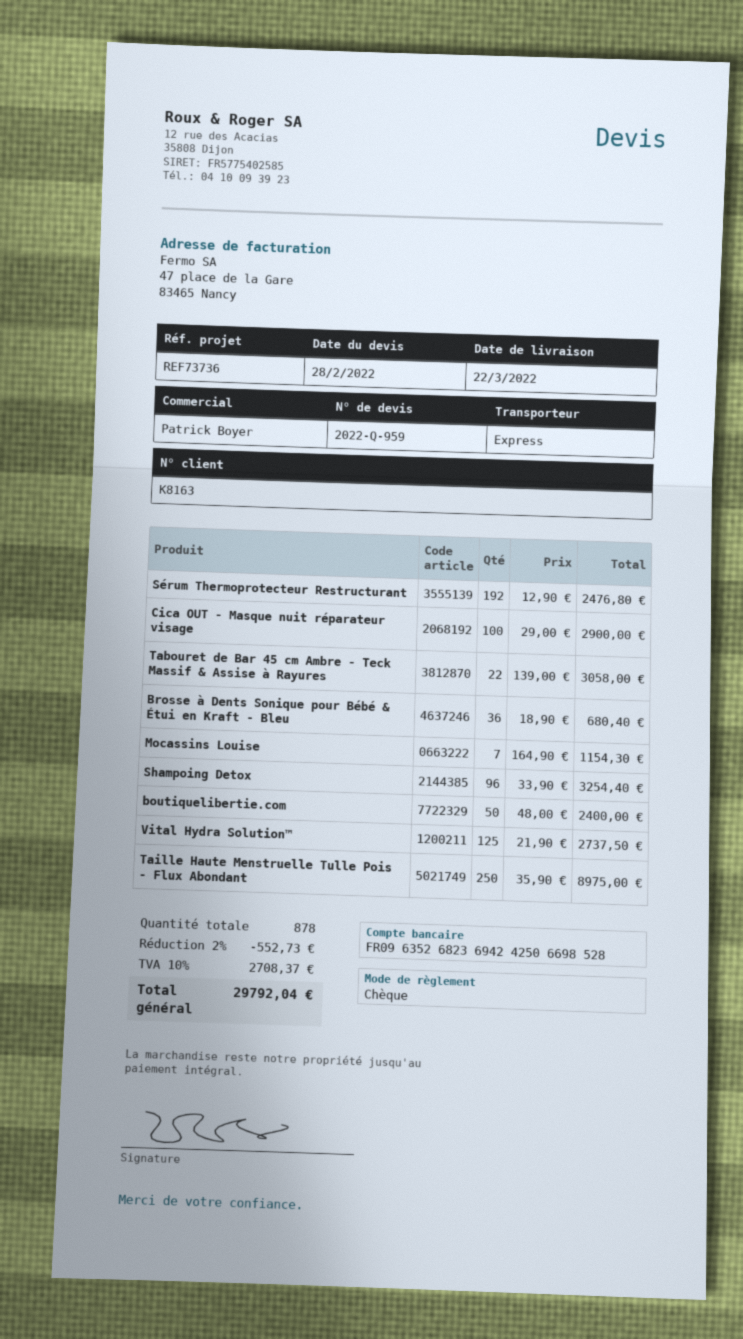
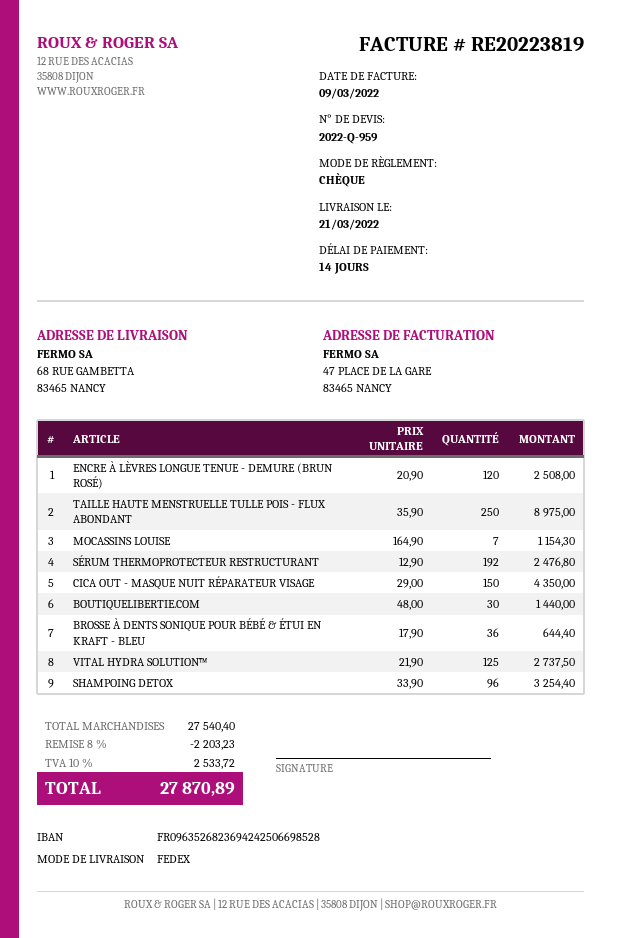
delivery date: 2022-03-22 -> 2022-03-21
shipping method: express -> FedEx
Cica OUT - Masque nuit réparateur visage: 100 x 29.00 = 2900.00 -> 150 x 29.00 = 4350.00
Tabouret de Bar 45 cm Ambre - Teck Massif & Assise à Rayures: 22 x 139.00 = 3058.00 -> none
Brosse à Dents Sonique pour Bébé & Étui en Kraft - Bleu: 36 x 18.90 = 680.40 -> 36 x 17.90 = 644.40
boutiquelibertie.com: 50 x 48.00 = 2400.00 -> 30 x 48.00 = 1440.00
ENCRE À LÈVRES LONGUE TENUE - DEMURE (BRUN ROSÉ): none -> 120 x 20.90 = 2508.00
discount: 2% = 552.73 -> 8% = 2203.23
tax: 10% = 2708.37 -> 10% = 2533.72
total: 29792.04 -> 27870.89

